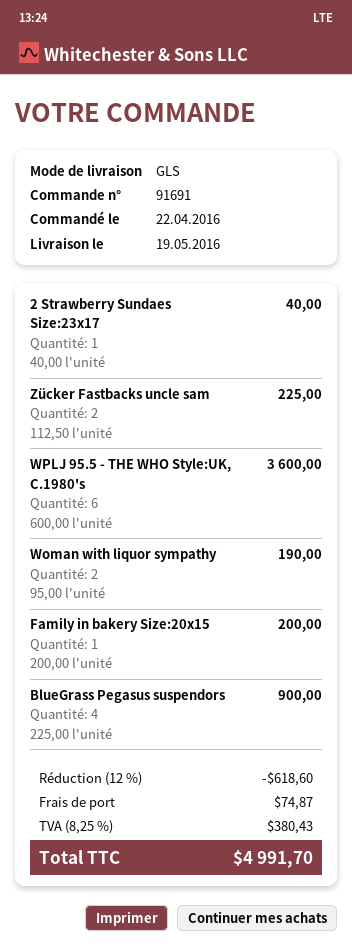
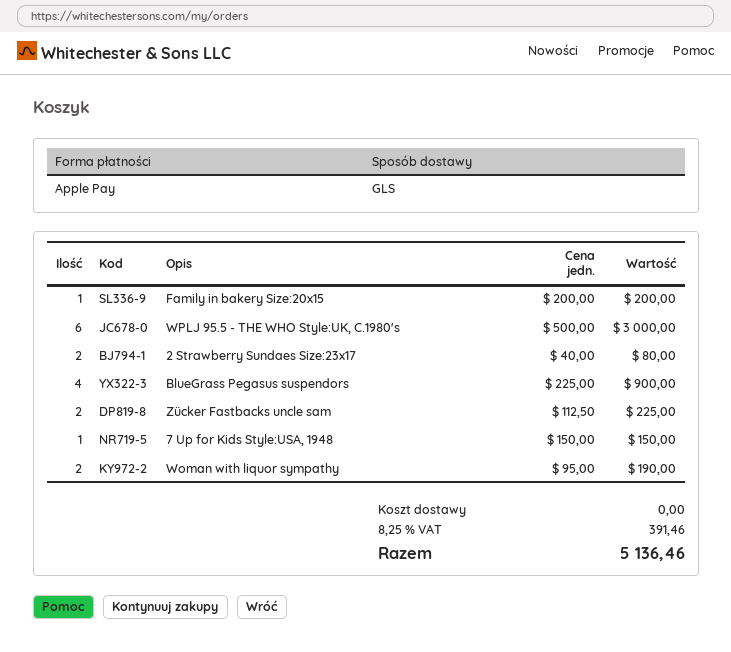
2 Strawberry Sundaes Size:23x17: 1 x 40.00 = 40.00 -> 2 x 40.00 = 80.00
WPLJ 95.5 - THE WHO Style:UK, C.1980's: 6 x 600.00 = 3600.00 -> 6 x 500.00 = 3000.00
7 Up for Kids Style:USA, 1948: none -> 1 x 150.00 = 150.00
discount: 12% = 618.60 -> none
shipping: 74.87 -> 0.00
tax: 8.25% = 380.43 -> 8.25% = 391.46
total: 4991.70 -> 5136.46

